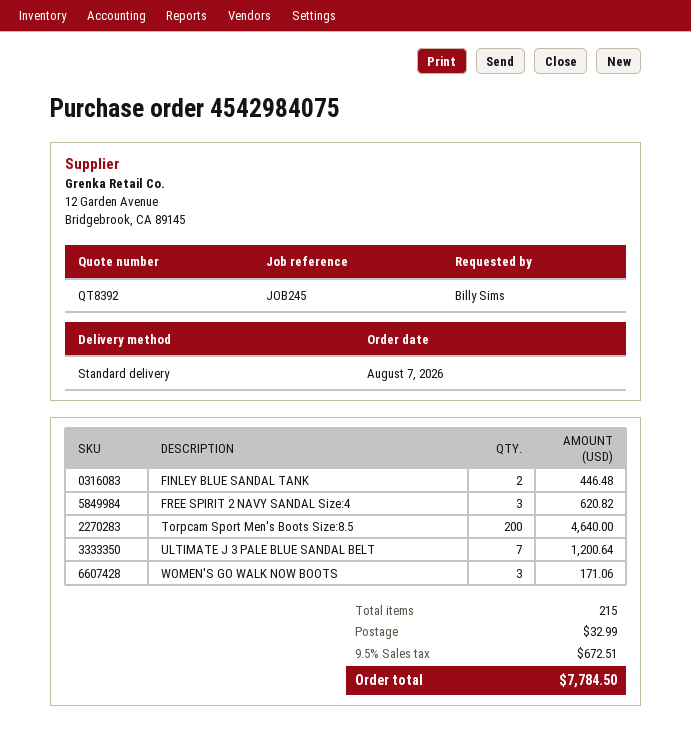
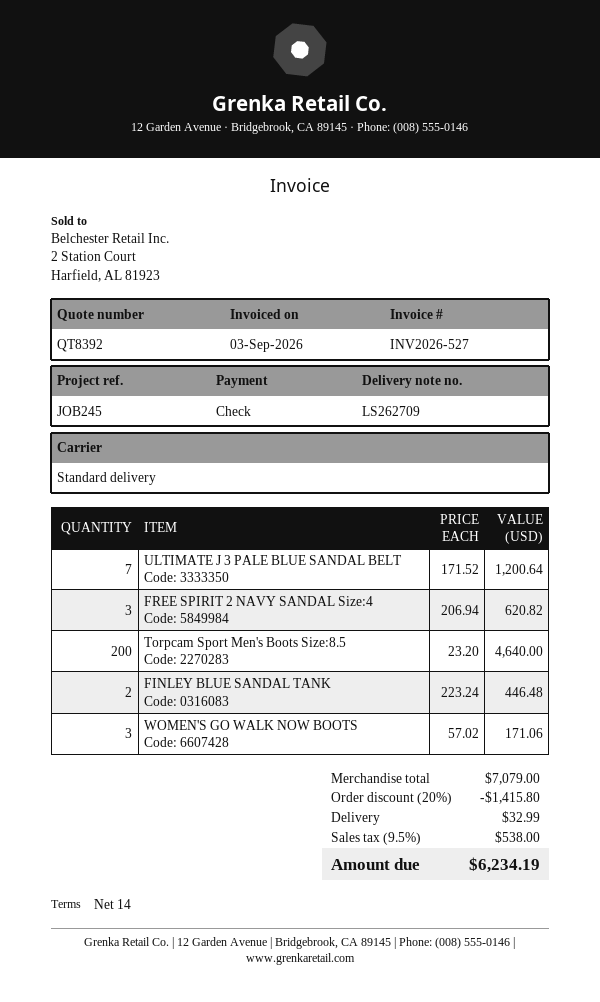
discount: none -> 20% = 1415.80
tax: 9.5% = 672.51 -> 9.5% = 538.00
total: 7784.50 -> 6234.19

